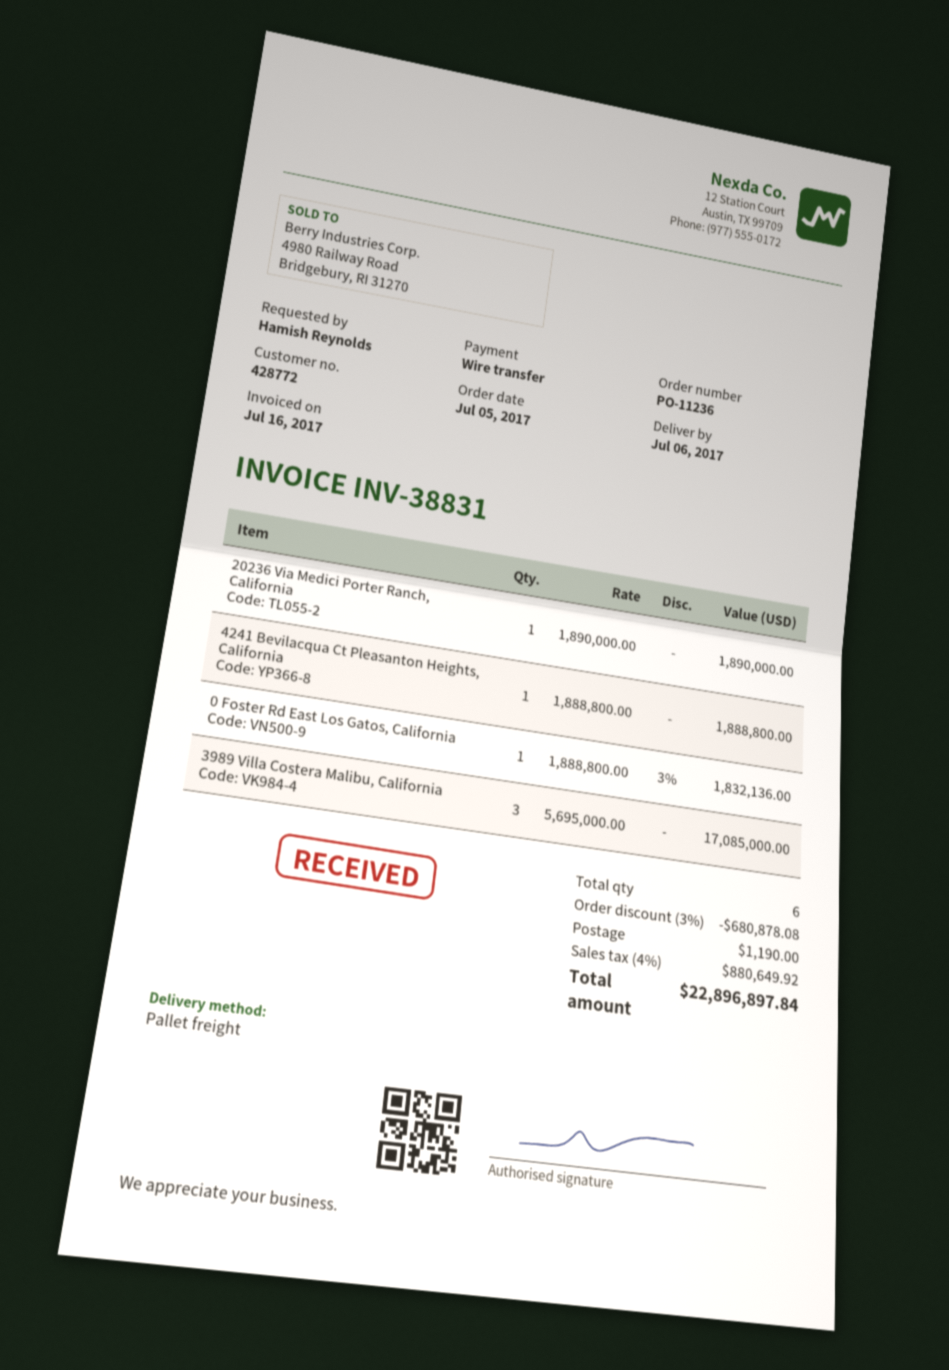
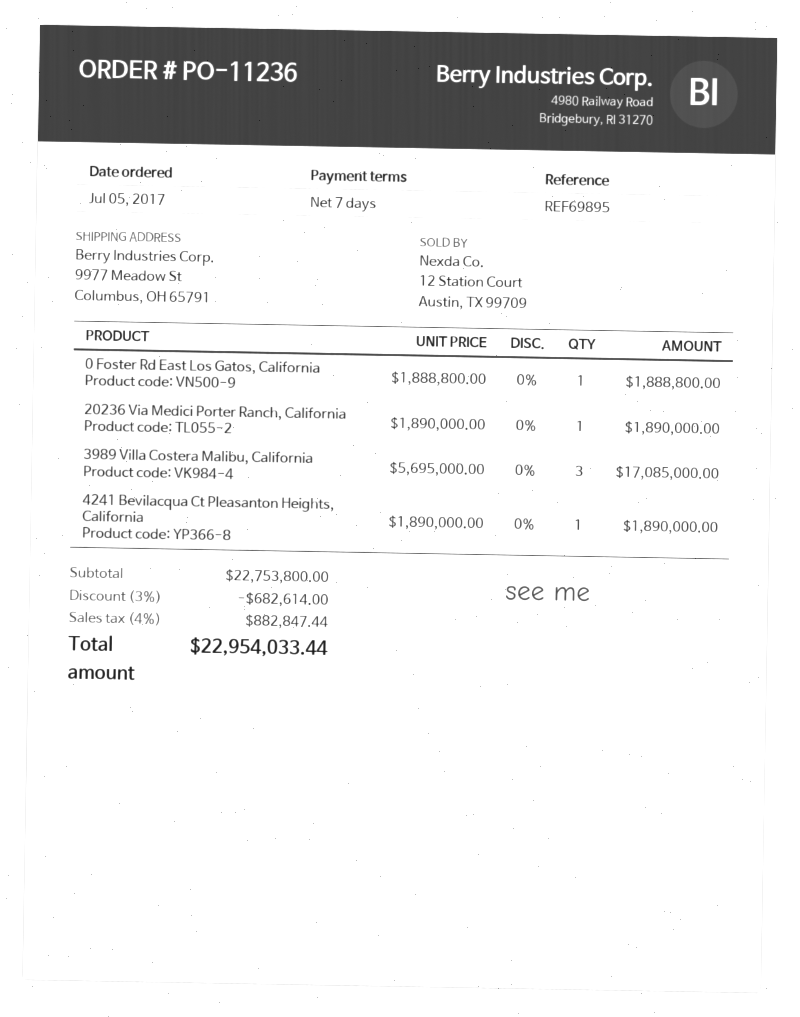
4241 Bevilacqua Ct Pleasanton Heights, California: 1 x 1888800.00 = 1888800.00 -> 1 x 1890000.00 = 1890000.00
0 Foster Rd East Los Gatos, California: 1 x 1888800.00 - 3% = 1832136.00 -> 1 x 1888800.00 = 1888800.00
discount: 3% = 680878.08 -> 3% = 682614.00
shipping: 1190.00 -> none
tax: 4% = 880649.92 -> 4% = 882847.44
total: 22896897.84 -> 22954033.44

